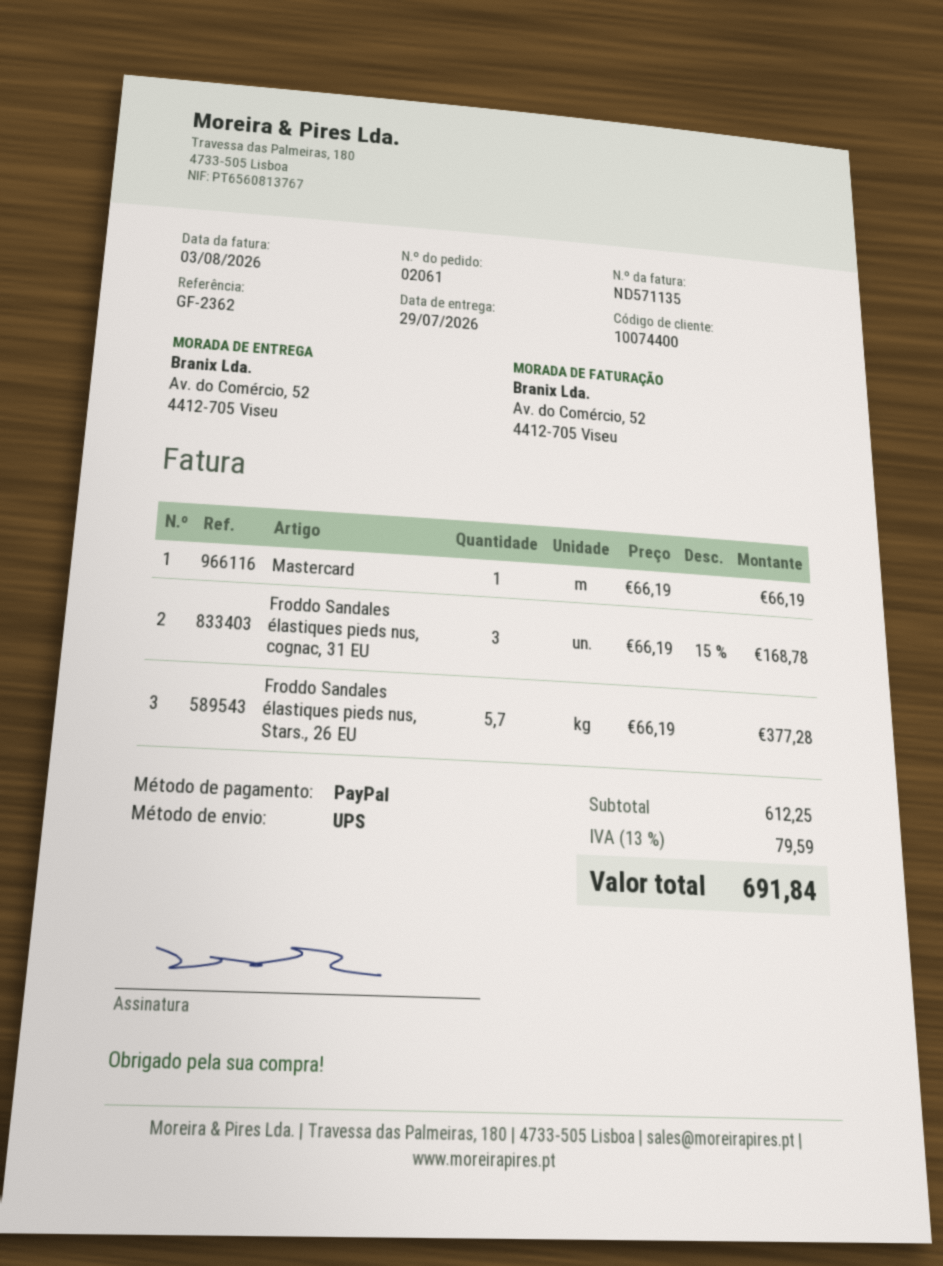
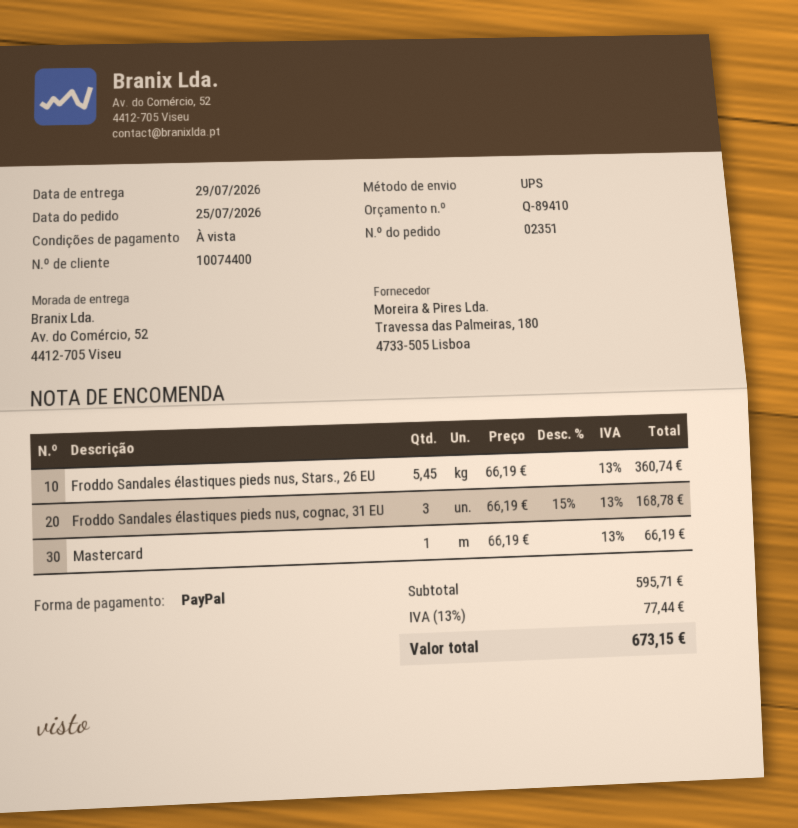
order number: 02061 -> 02351
Froddo Sandales élastiques pieds nus, Stars., 26 EU: 5.7 x 66.19 = 377.28 -> 5.45 x 66.19 = 360.74
subtotal: 612.25 -> 595.71
tax: 13% = 79.59 -> 13% = 77.44
total: 691.84 -> 673.15

